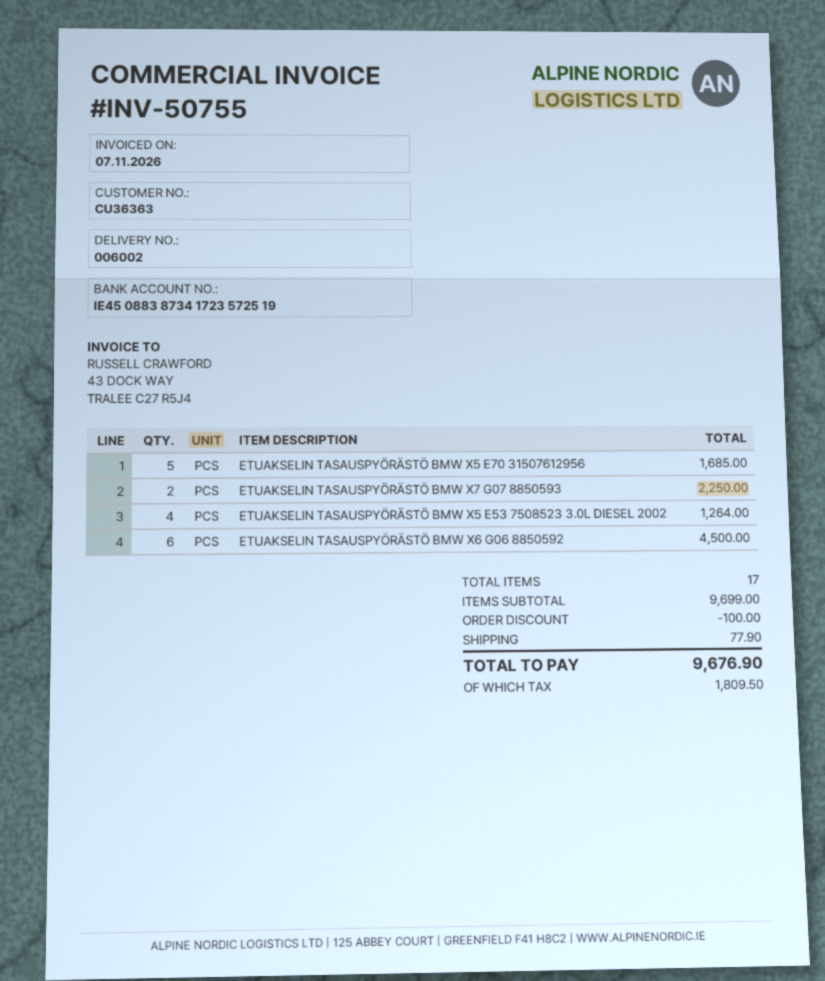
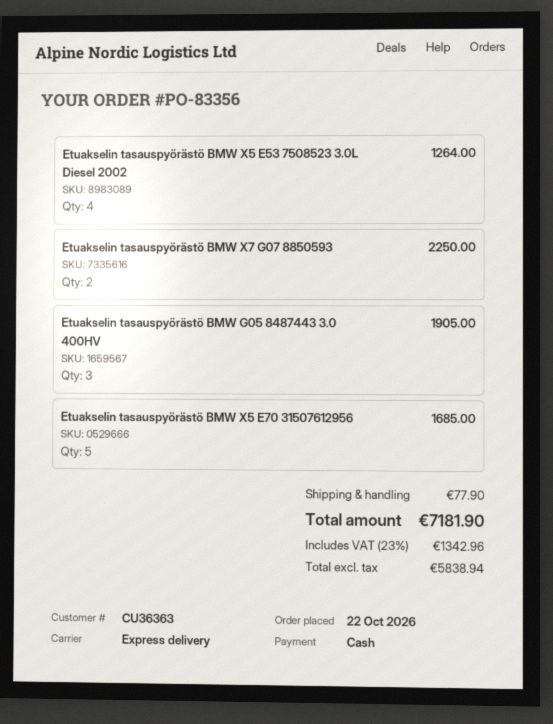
ETUAKSELIN TASAUSPYÖRÄSTÖ BMW X6 G06 8850592: 6 for 4500.00 -> none
Etuakselin tasauspyörästö BMW G05 8487443 3.0 400HV: none -> 3 for 1905.00
discount: 100.00 -> none
tax: 1809.50 -> 1342.96
total: 9676.90 -> 7181.90

